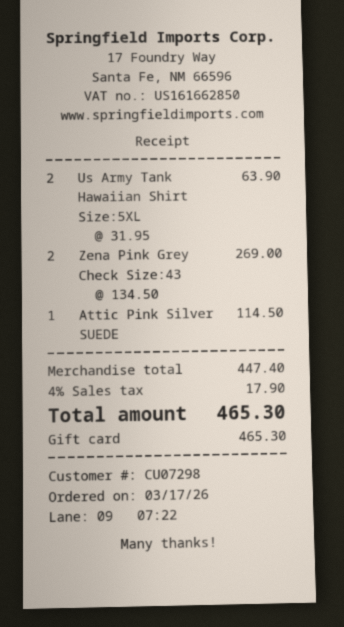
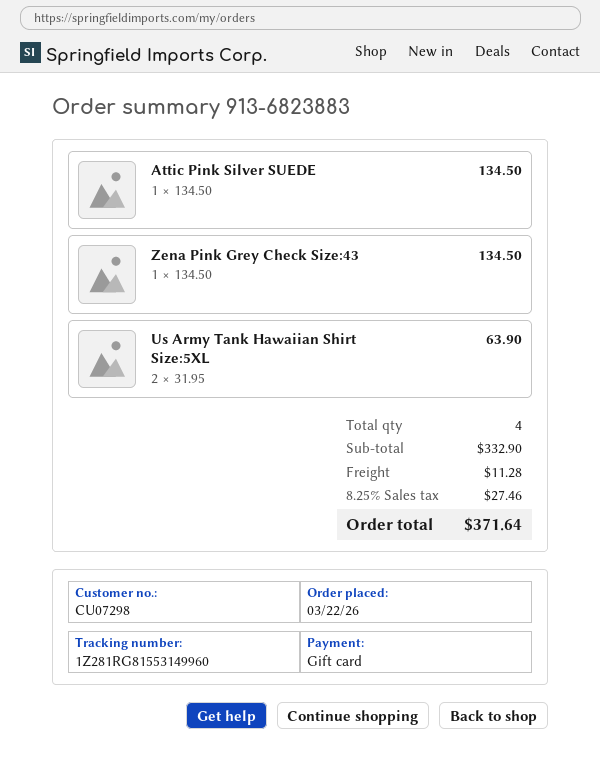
order date: 2026-03-17 -> 2026-03-22
Zena Pink Grey Check Size:43: 2 x 134.50 = 269.00 -> 1 x 134.50 = 134.50
Attic Pink Silver SUEDE: 1 x 114.50 = 114.50 -> 1 x 134.50 = 134.50
subtotal: 447.40 -> 332.90
shipping: none -> 11.28
tax: 4% = 17.90 -> 8.25% = 27.46
total: 465.30 -> 371.64

